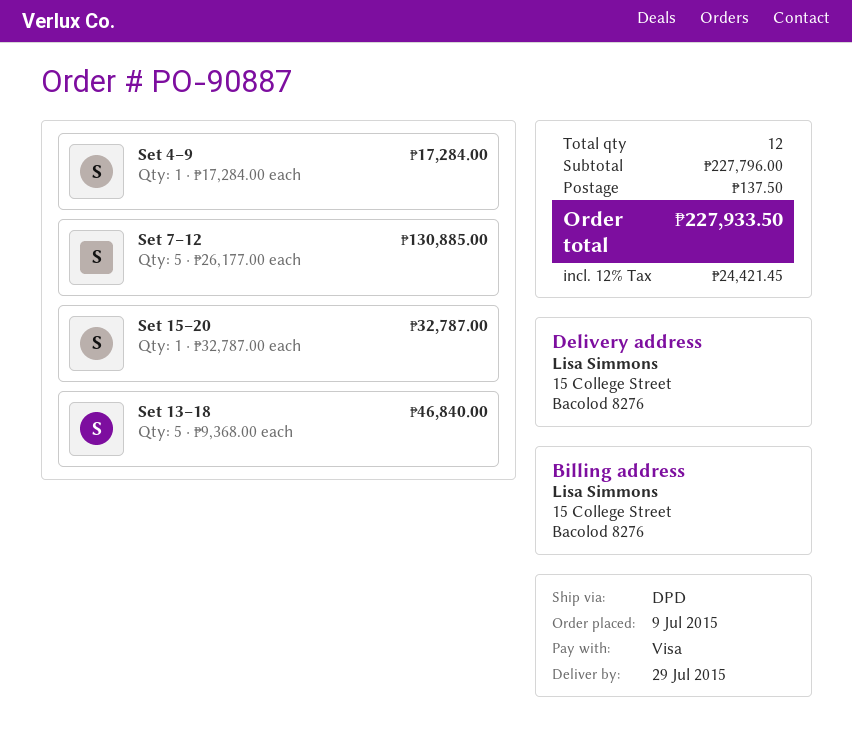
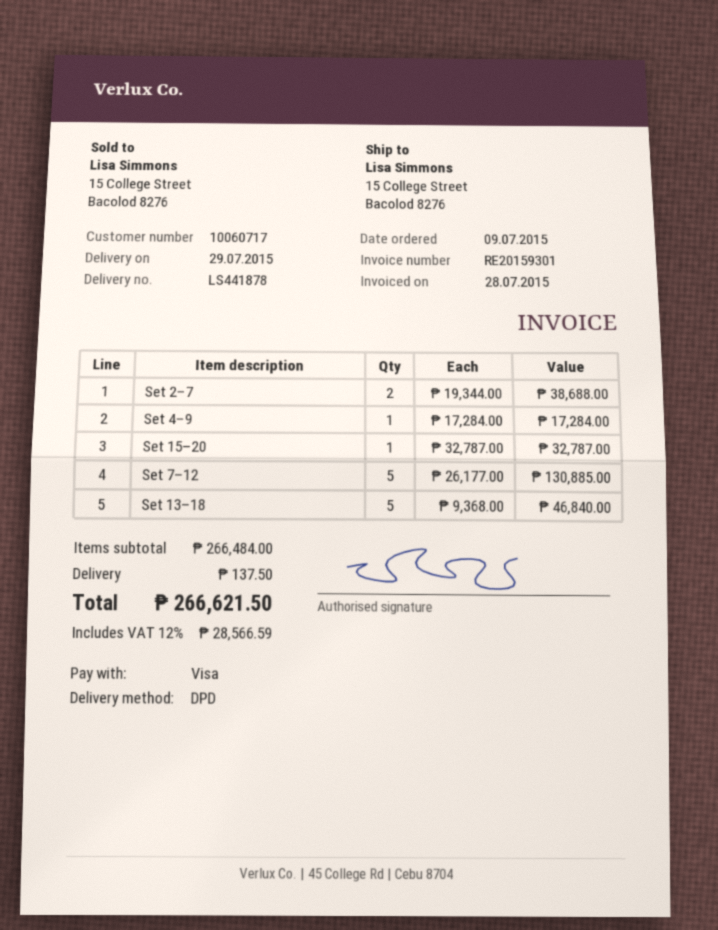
Set 2–7: none -> 2 x 19344.00 = 38688.00
subtotal: 227796.00 -> 266484.00
tax: 12% = 24421.45 -> 12% = 28566.59
total: 227933.50 -> 266621.50

